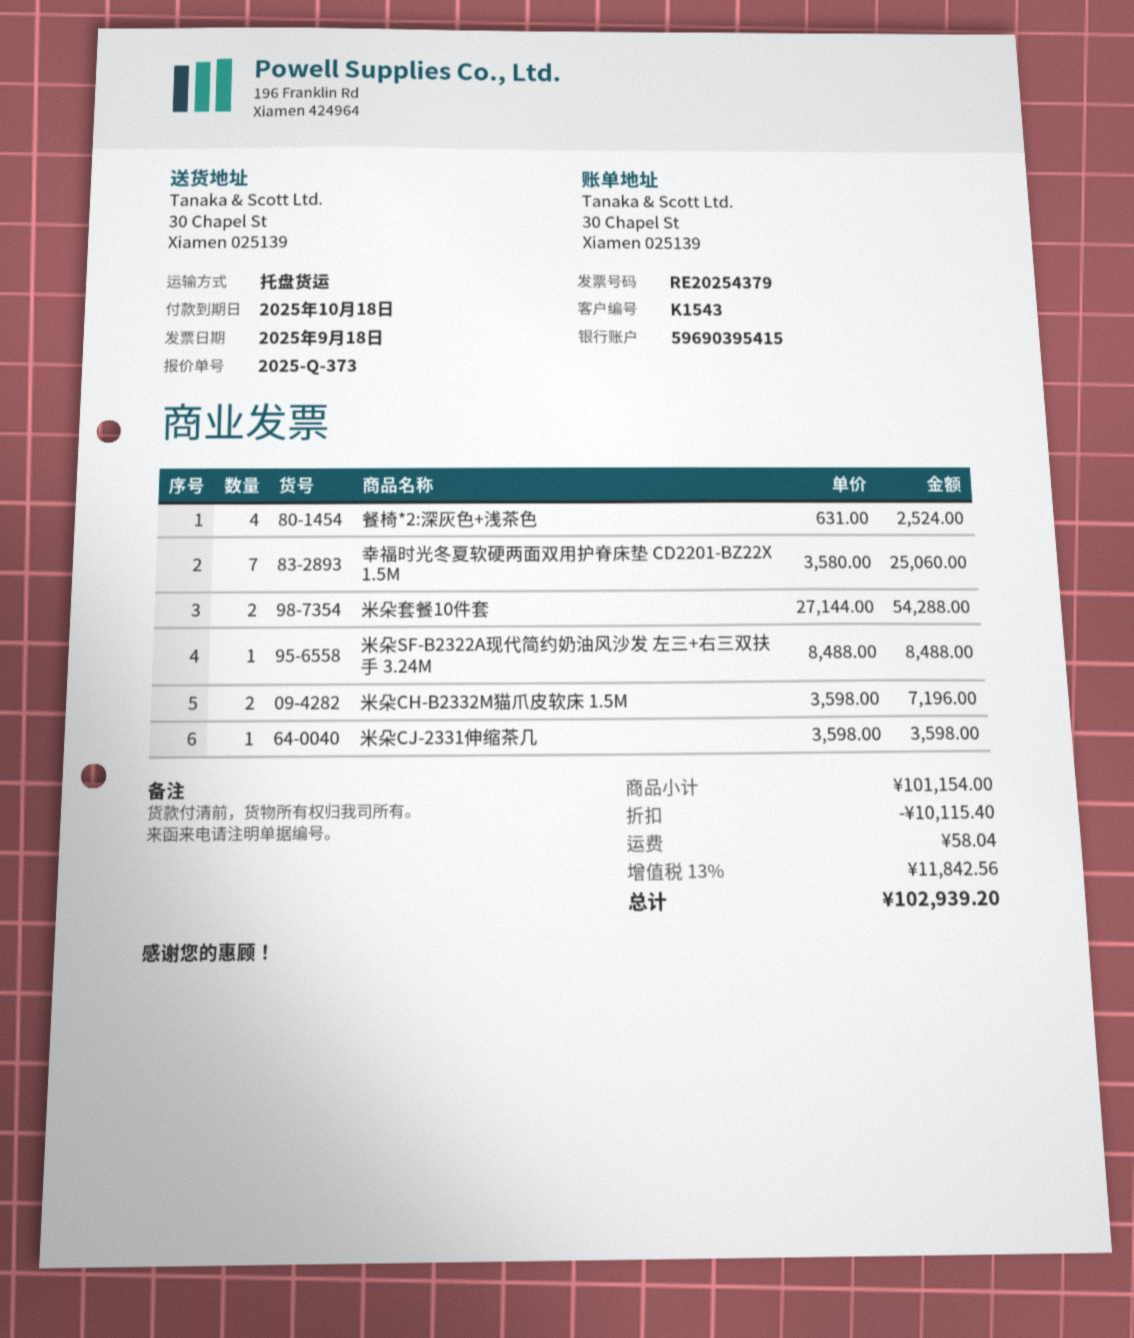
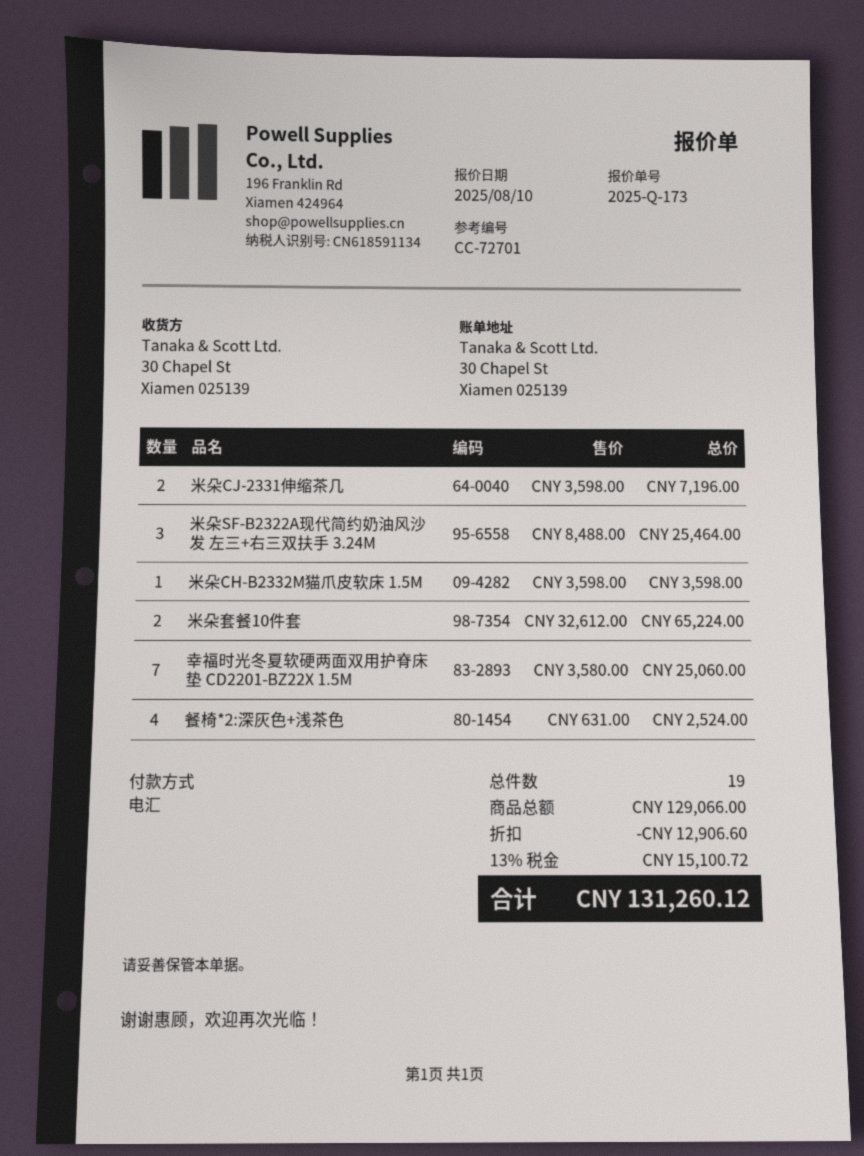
quote number: 2025-Q-373 -> 2025-Q-173
米朵套餐10件套: 2 x 27144.00 = 54288.00 -> 2 x 32612.00 = 65224.00
米朵SF-B2322A现代简约奶油风沙发 左三+右三双扶手 3.24M: 1 x 8488.00 = 8488.00 -> 3 x 8488.00 = 25464.00
米朵CH-B2332M猫爪皮软床 1.5M: 2 x 3598.00 = 7196.00 -> 1 x 3598.00 = 3598.00
米朵CJ-2331伸缩茶几: 1 x 3598.00 = 3598.00 -> 2 x 3598.00 = 7196.00
subtotal: 101154.00 -> 129066.00
discount: 10115.40 -> 12906.60
shipping: 58.04 -> none
tax: 13% = 11842.56 -> 13% = 15100.72
total: 102939.20 -> 131260.12

